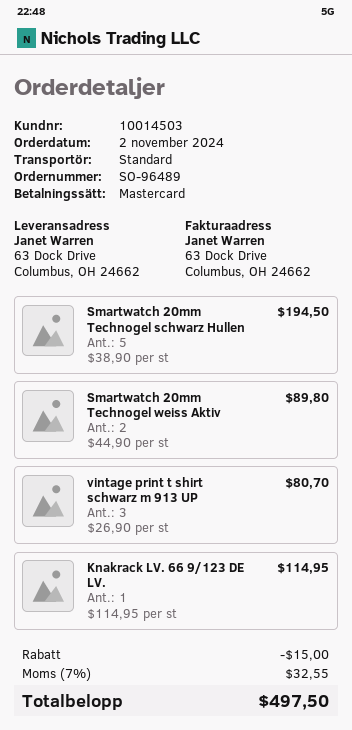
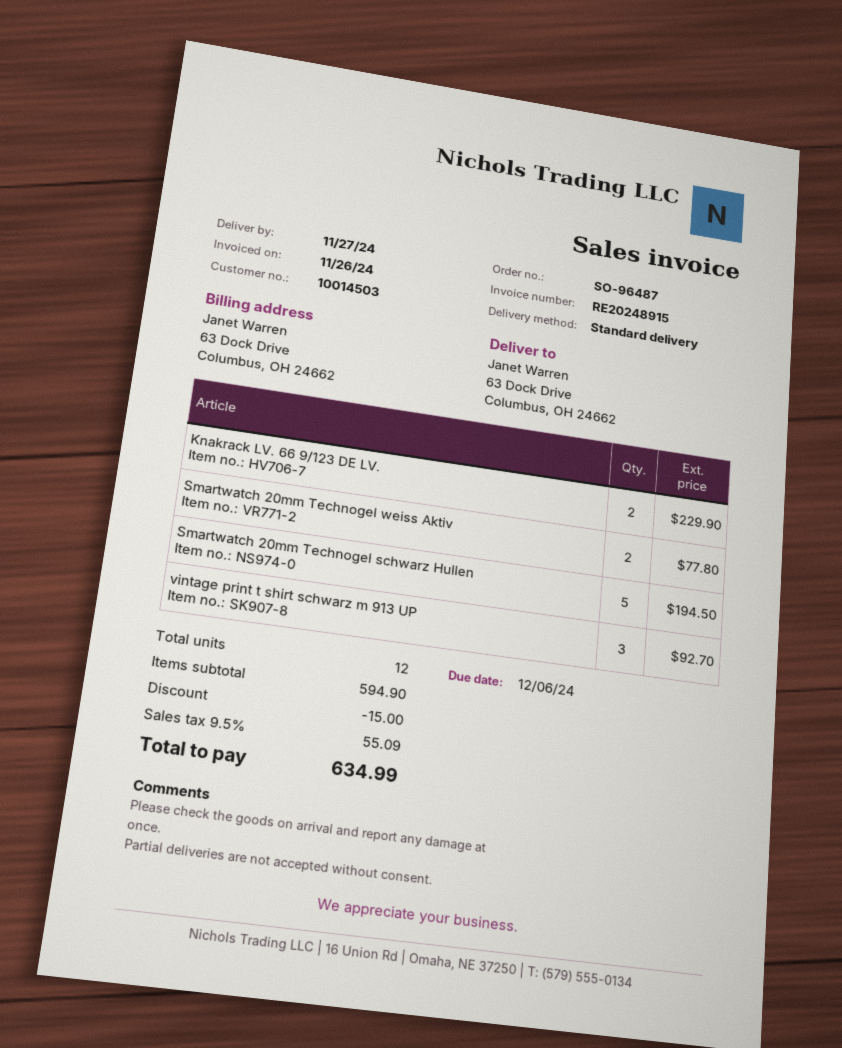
order number: SO-96489 -> SO-96487
Smartwatch 20mm Technogel weiss Aktiv: 2 for 89.80 -> 2 for 77.80
vintage print t shirt schwarz m 913 UP: 3 for 80.70 -> 3 for 92.70
Knakrack LV. 66 9/123 DE LV.: 1 for 114.95 -> 2 for 229.90
tax: 7% = 32.55 -> 9.5% = 55.09
total: 497.50 -> 634.99

